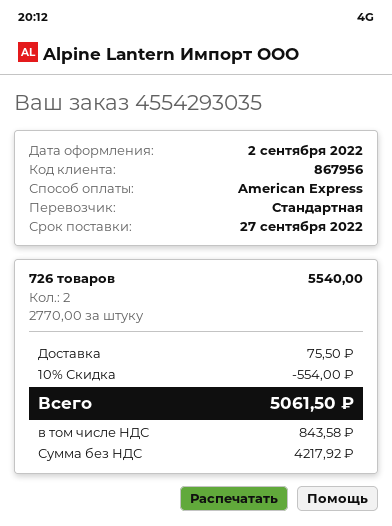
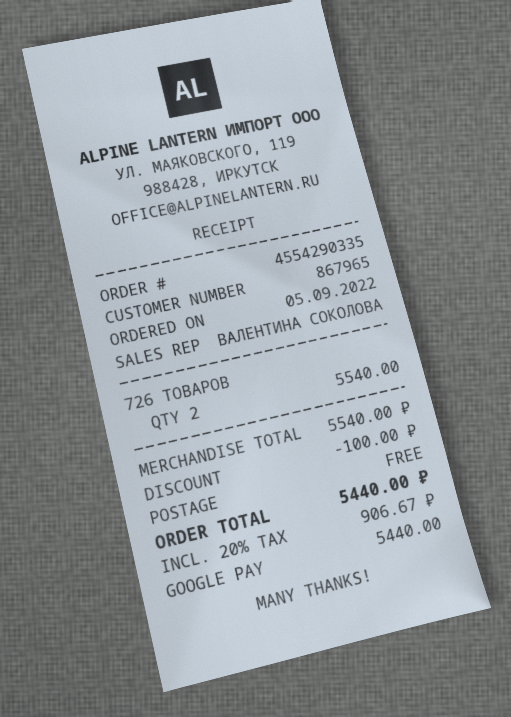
order number: 4554293035 -> 4554290335
order date: 2022-09-02 -> 2022-09-05
customer number: 867956 -> 867965
payment method: American Express -> Google Pay
discount: 554.00 -> 100.00
shipping: 75.50 -> 0.00
tax: 843.58 -> 906.67
total: 5061.50 -> 5440.00

